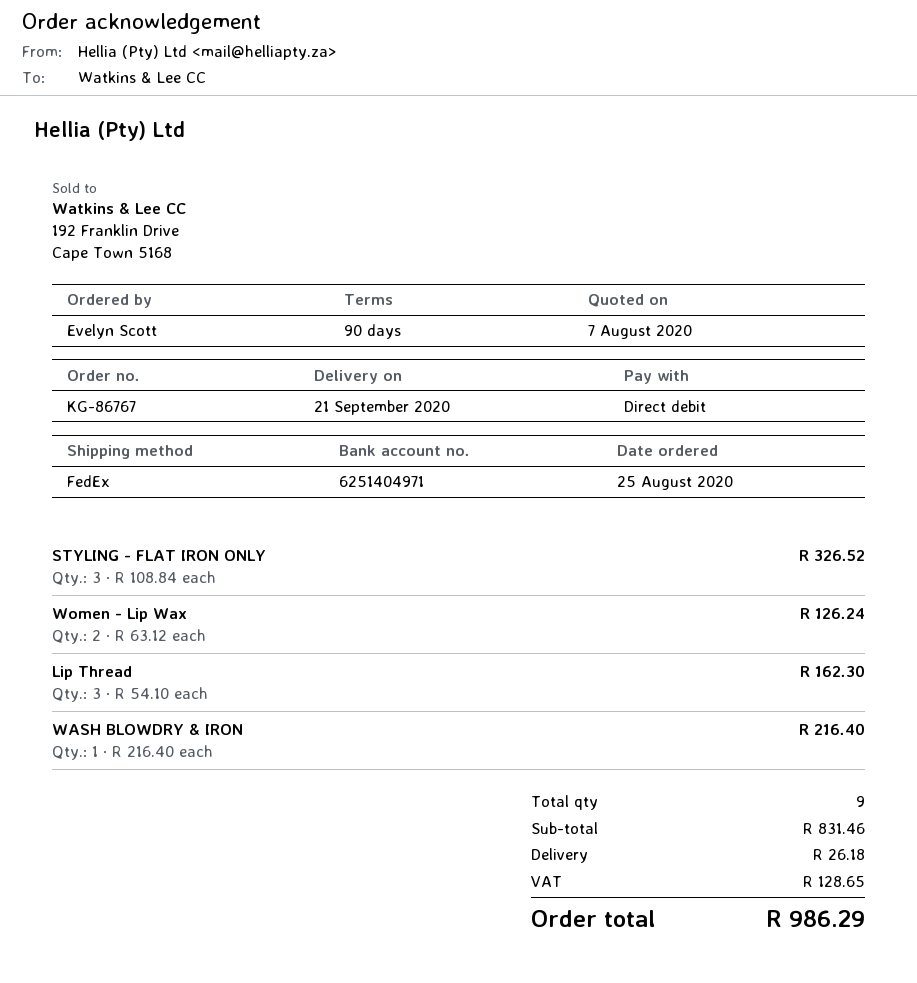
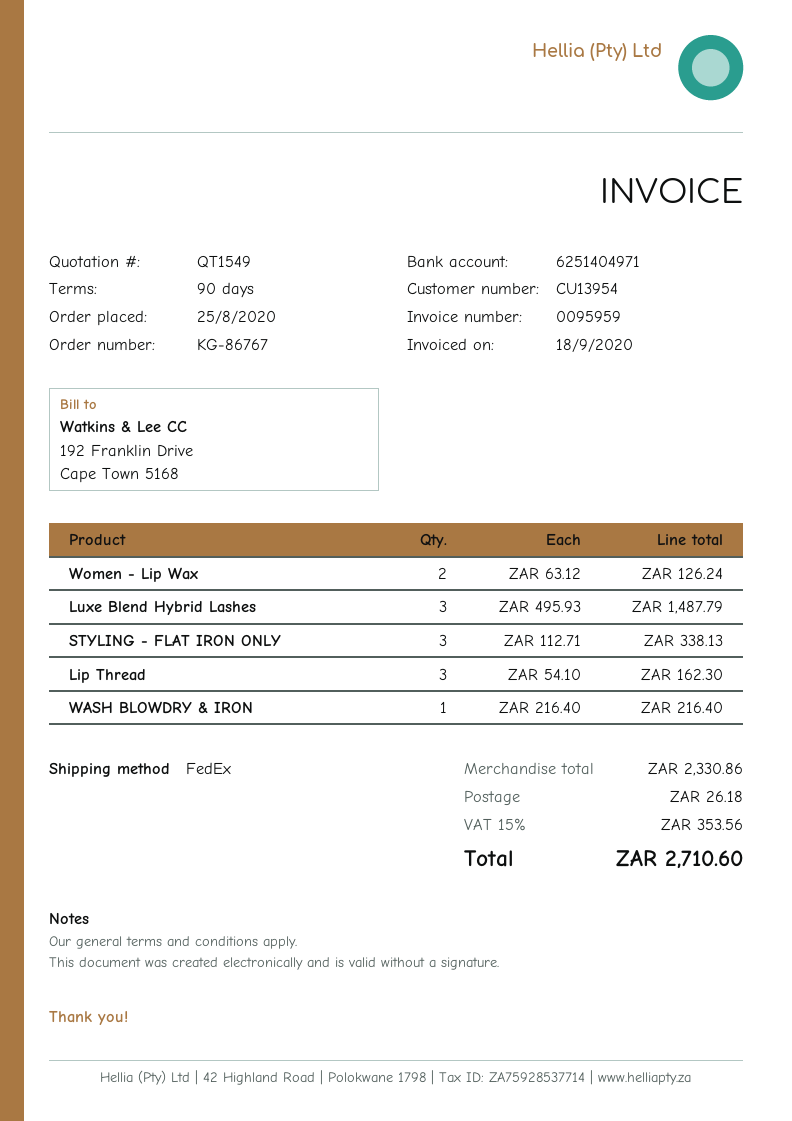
STYLING - FLAT IRON ONLY: 3 x 108.84 = 326.52 -> 3 x 112.71 = 338.13
Luxe Blend Hybrid Lashes: none -> 3 x 495.93 = 1487.79
subtotal: 831.46 -> 2330.86
tax: 128.65 -> 353.56
total: 986.29 -> 2710.60

